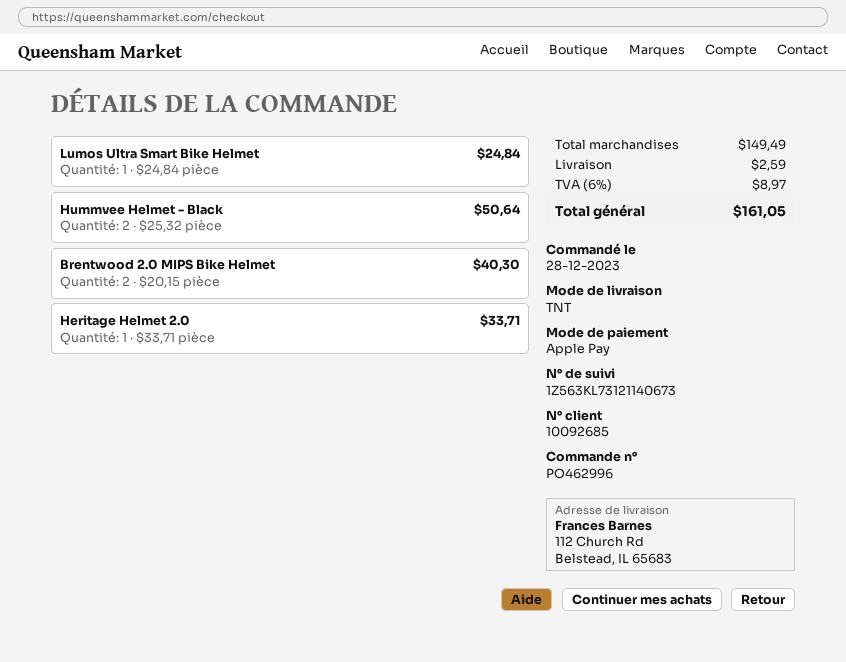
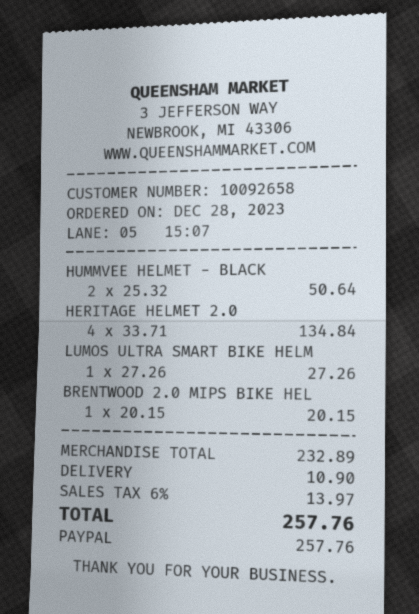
customer number: 10092685 -> 10092658
payment method: Apple Pay -> PayPal
Lumos Ultra Smart Bike Helmet: 1 x 24.84 = 24.84 -> 1 x 27.26 = 27.26
Brentwood 2.0 MIPS Bike Helmet: 2 x 20.15 = 40.30 -> 1 x 20.15 = 20.15
Heritage Helmet 2.0: 1 x 33.71 = 33.71 -> 4 x 33.71 = 134.84
subtotal: 149.49 -> 232.89
shipping: 2.59 -> 10.90
tax: 6% = 8.97 -> 6% = 13.97
total: 161.05 -> 257.76

